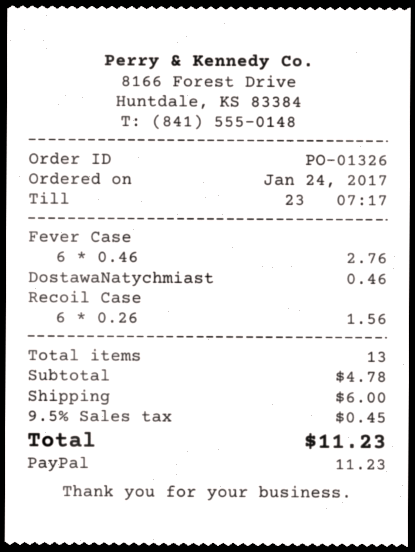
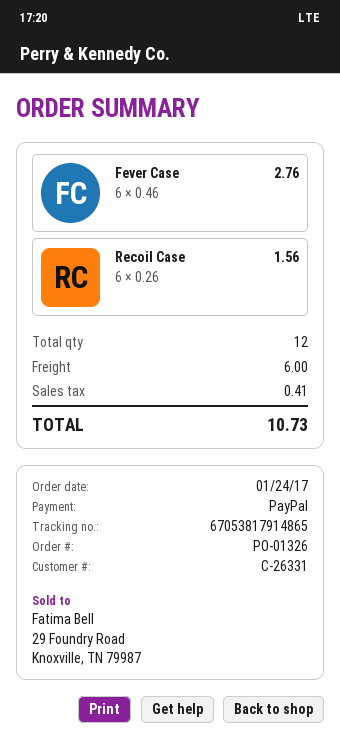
DostawaNatychmiast: 1 x 0.46 = 0.46 -> none
total quantity: 13 -> 12
tax: 0.45 -> 0.41
total: 11.23 -> 10.73

